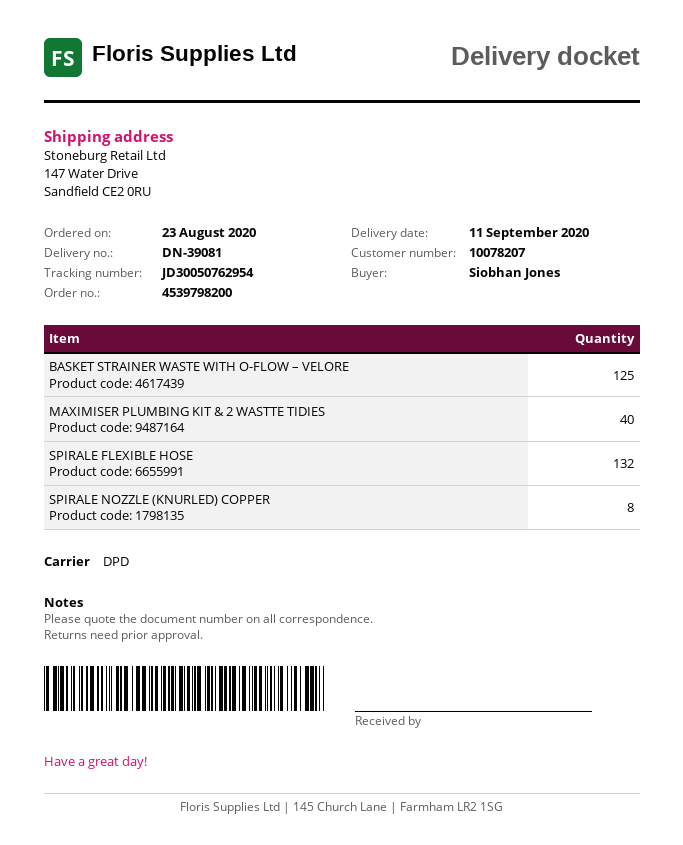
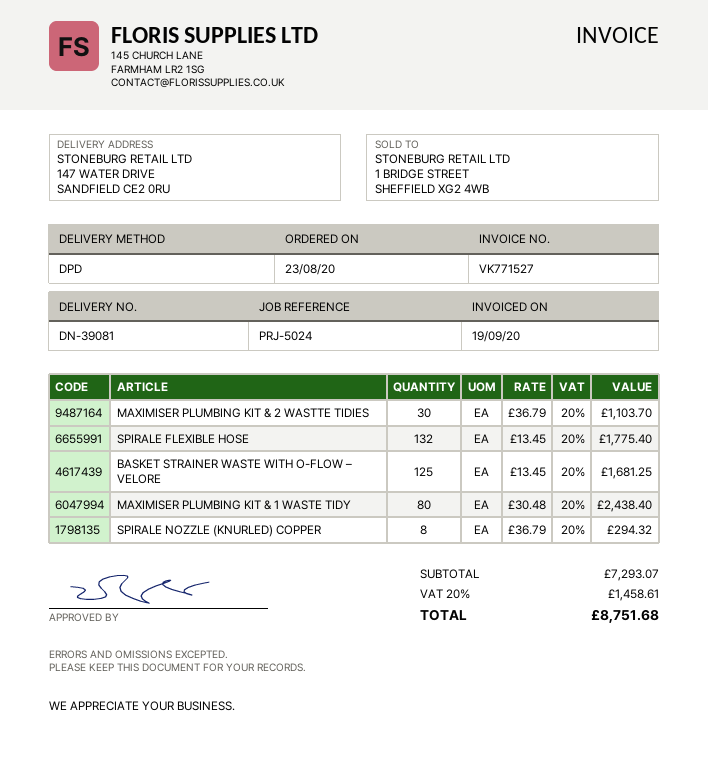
MAXIMISER PLUMBING KIT & 2 WASTTE TIDIES: 40 -> 30
MAXIMISER PLUMBING KIT & 1 WASTE TIDY: none -> 80

